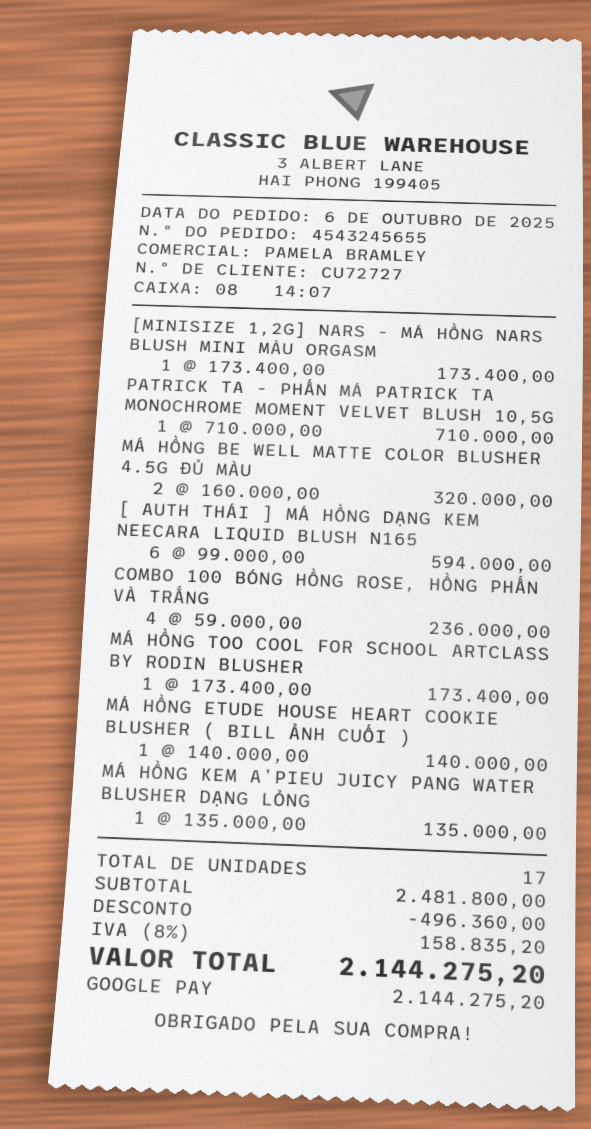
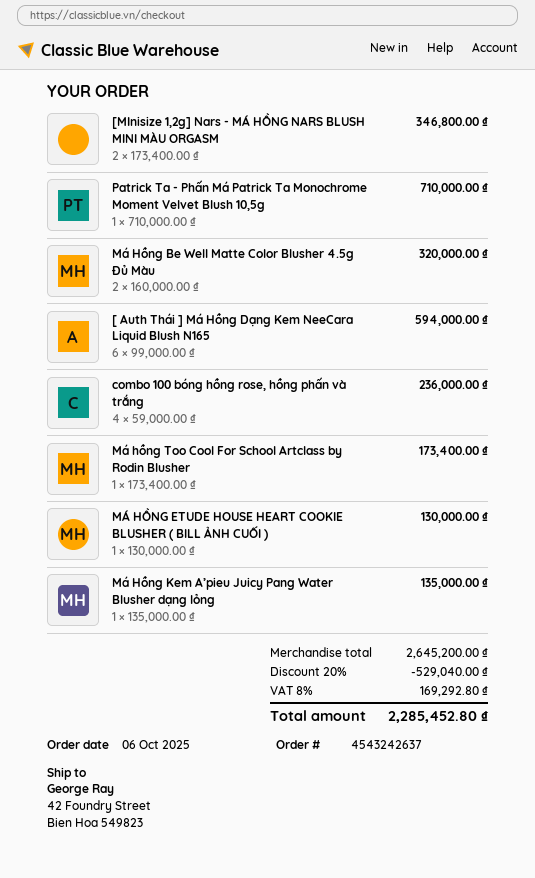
order number: 4543245655 -> 4543242637
[MINISIZE 1,2G] NARS - MÁ HỒNG NARS BLUSH MINI MÀU ORGASM: 1 x 173400.00 = 173400.00 -> 2 x 173400.00 = 346800.00
MÁ HỒNG ETUDE HOUSE HEART COOKIE BLUSHER ( BILL ẢNH CUỐI ): 1 x 140000.00 = 140000.00 -> 1 x 130000.00 = 130000.00
subtotal: 2481800.00 -> 2645200.00
discount: 496360.00 -> 529040.00
tax: 8% = 158835.20 -> 8% = 169292.80
total: 2144275.20 -> 2285452.80

